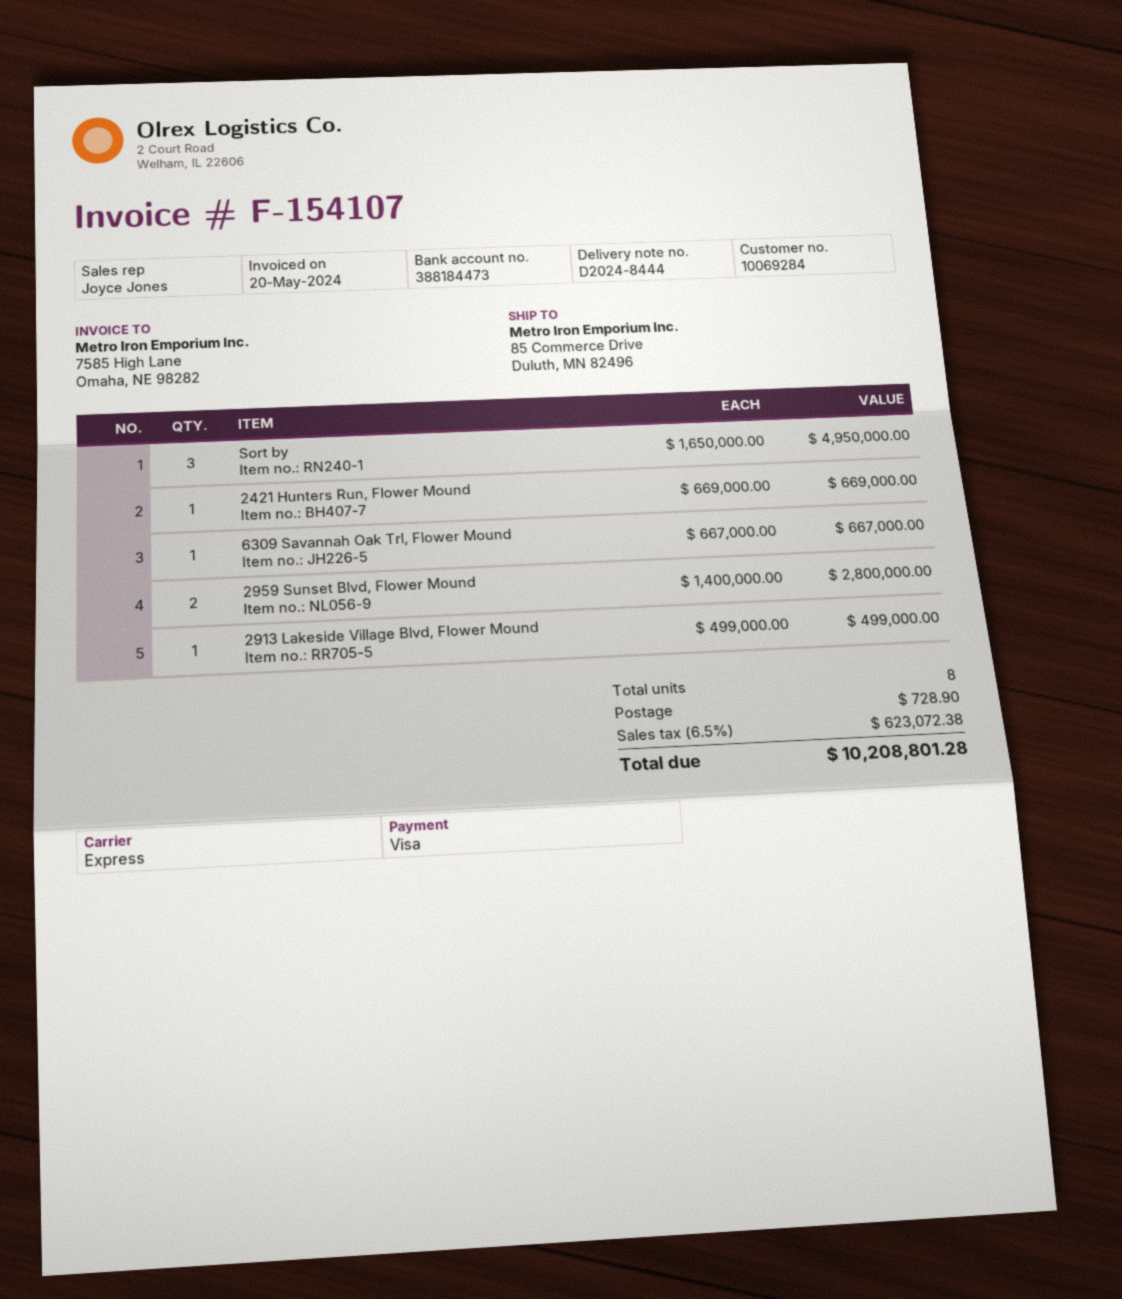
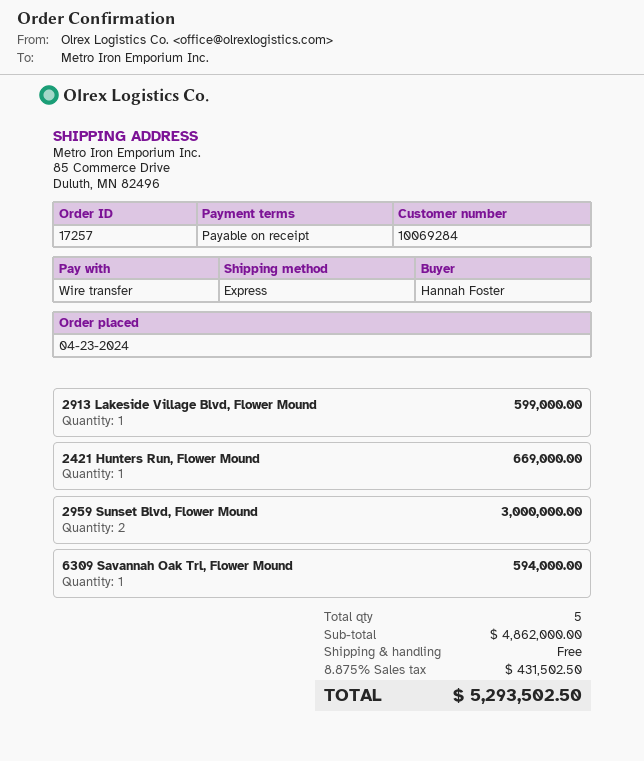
payment method: Visa -> bank transfer
Sort by: 3 for 4950000.00 -> none
6309 Savannah Oak Trl, Flower Mound: 1 for 667000.00 -> 1 for 594000.00
2959 Sunset Blvd, Flower Mound: 2 for 2800000.00 -> 2 for 3000000.00
2913 Lakeside Village Blvd, Flower Mound: 1 for 499000.00 -> 1 for 599000.00
total quantity: 8 -> 5
shipping: 728.90 -> 0.00
tax: 6.5% = 623072.38 -> 8.875% = 431502.50
total: 10208801.28 -> 5293502.50

